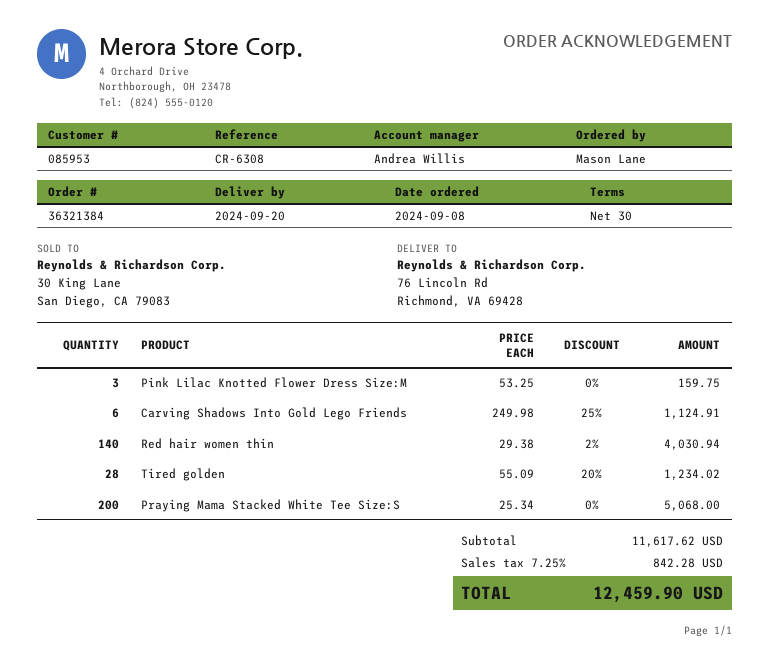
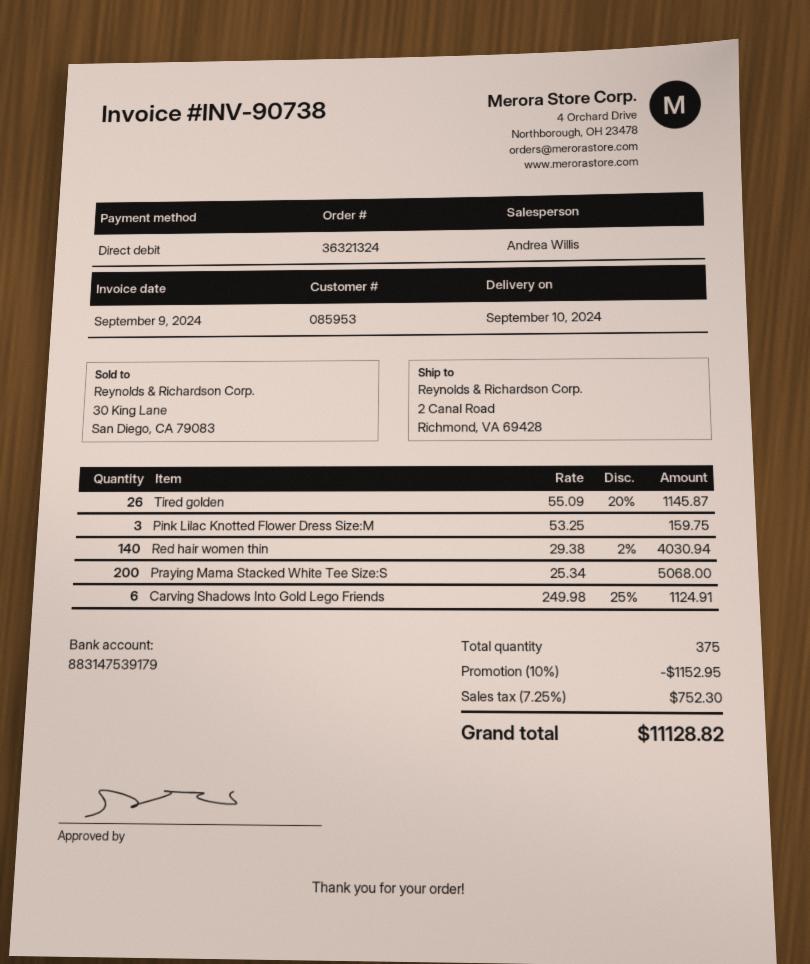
order number: 36321384 -> 36321324
delivery date: 2024-09-20 -> 2024-09-10
ship to: 76 Lincoln Rd, Richmond, VA 69428 -> 2 Canal Road, Richmond, VA 69428
Tired golden: 28 x 55.09 - 20% = 1234.02 -> 26 x 55.09 - 20% = 1145.87
discount: none -> 10% = 1152.95
tax: 7.25% = 842.28 -> 7.25% = 752.30
total: 12459.90 -> 11128.82

